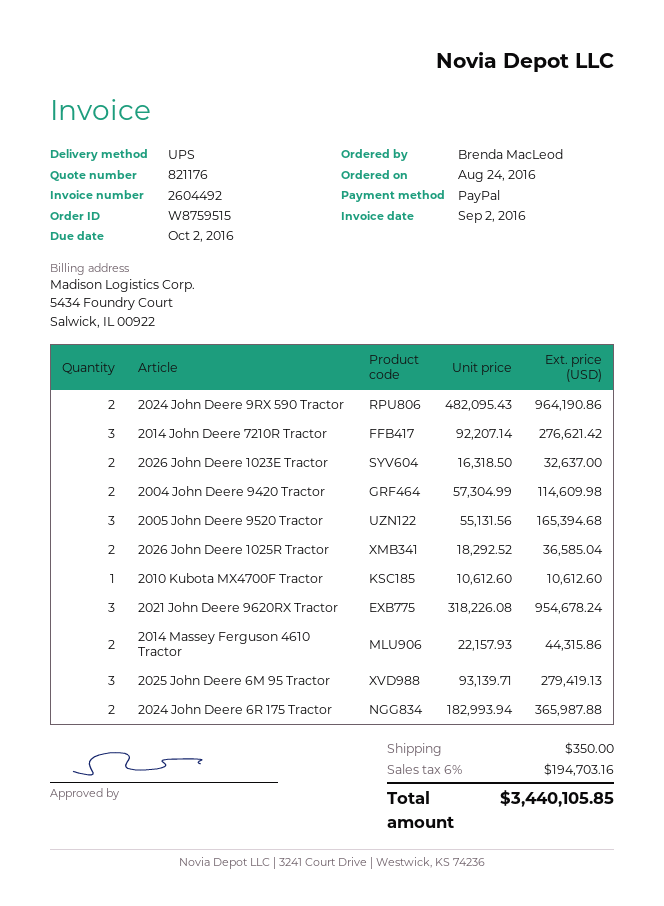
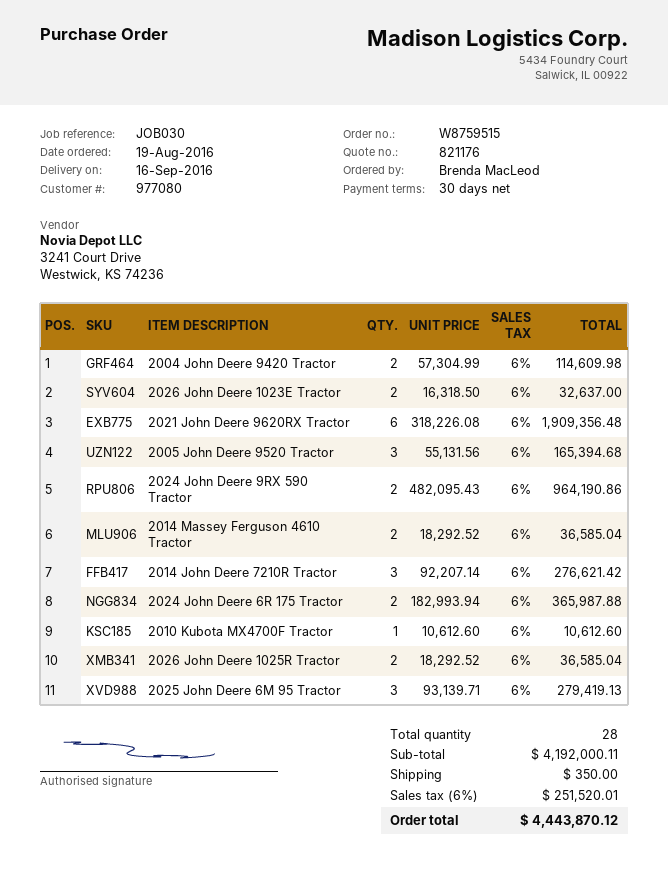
order date: 2016-08-24 -> 2016-08-19
2021 John Deere 9620RX Tractor: 3 x 318226.08 = 954678.24 -> 6 x 318226.08 = 1909356.48
2014 Massey Ferguson 4610 Tractor: 2 x 22157.93 = 44315.86 -> 2 x 18292.52 = 36585.04
tax: 6% = 194703.16 -> 6% = 251520.01
total: 3440105.85 -> 4443870.12

